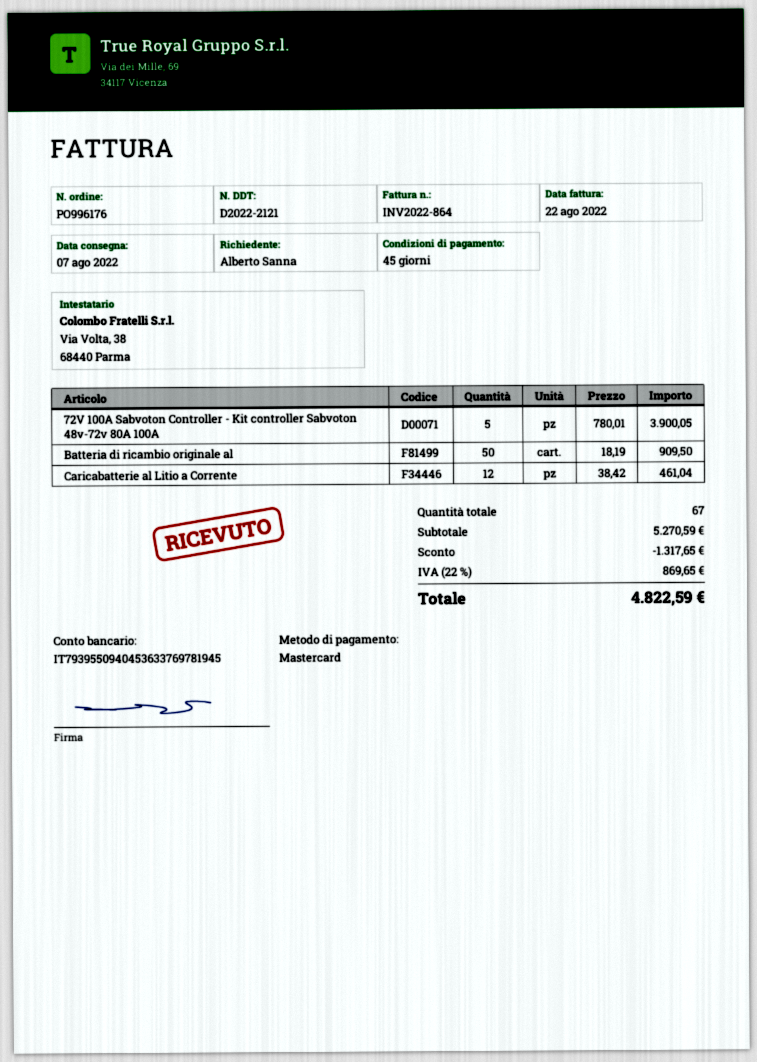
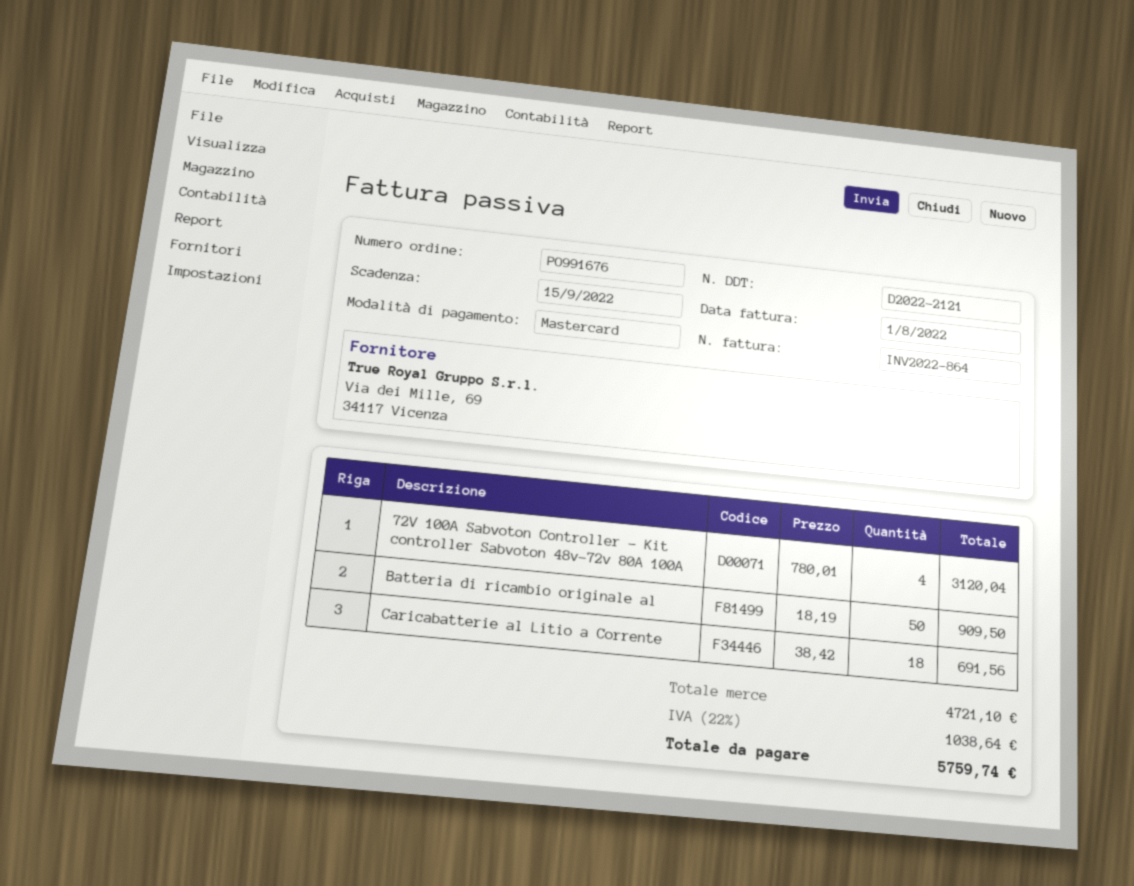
order number: PO996176 -> PO991676
invoice date: 2022-08-22 -> 2022-08-01
72V 100A Sabvoton Controller - Kit controller Sabvoton 48v-72v 80A 100A: 5 x 780.01 = 3900.05 -> 4 x 780.01 = 3120.04
Caricabatterie al Litio a Corrente: 12 x 38.42 = 461.04 -> 18 x 38.42 = 691.56
subtotal: 5270.59 -> 4721.10
discount: 1317.65 -> none
tax: 22% = 869.65 -> 22% = 1038.64
total: 4822.59 -> 5759.74

